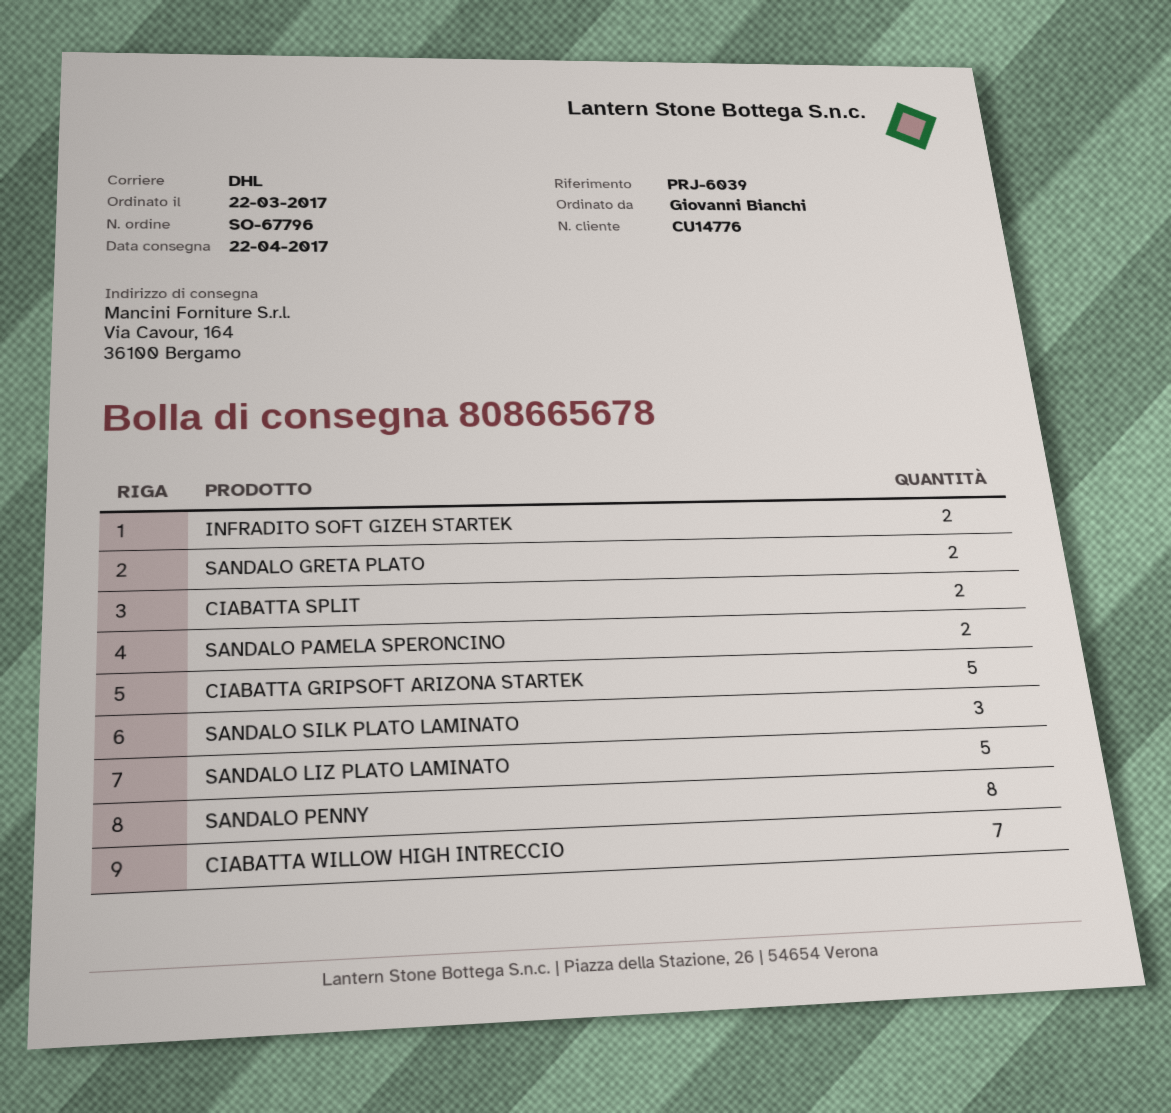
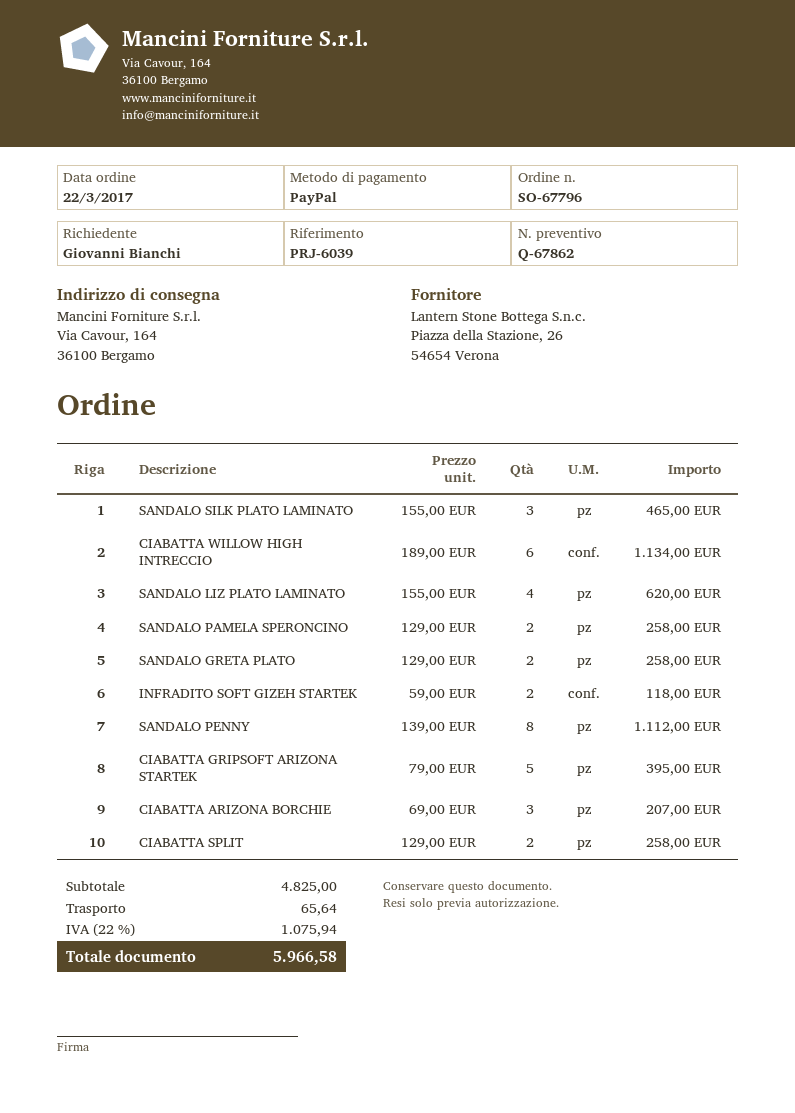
SANDALO LIZ PLATO LAMINATO: 5 -> 4
CIABATTA WILLOW HIGH INTRECCIO: 7 -> 6
CIABATTA ARIZONA BORCHIE: none -> 3

